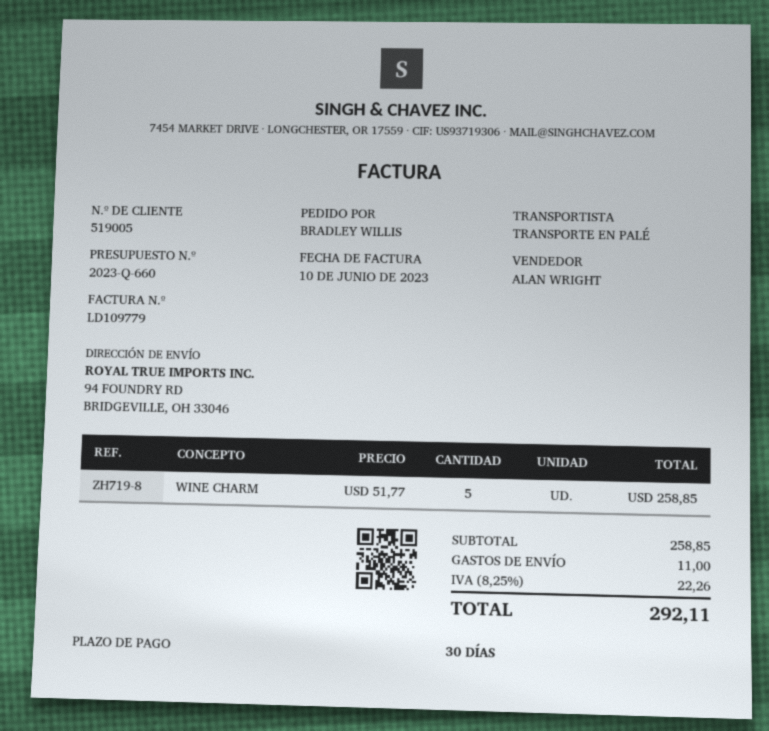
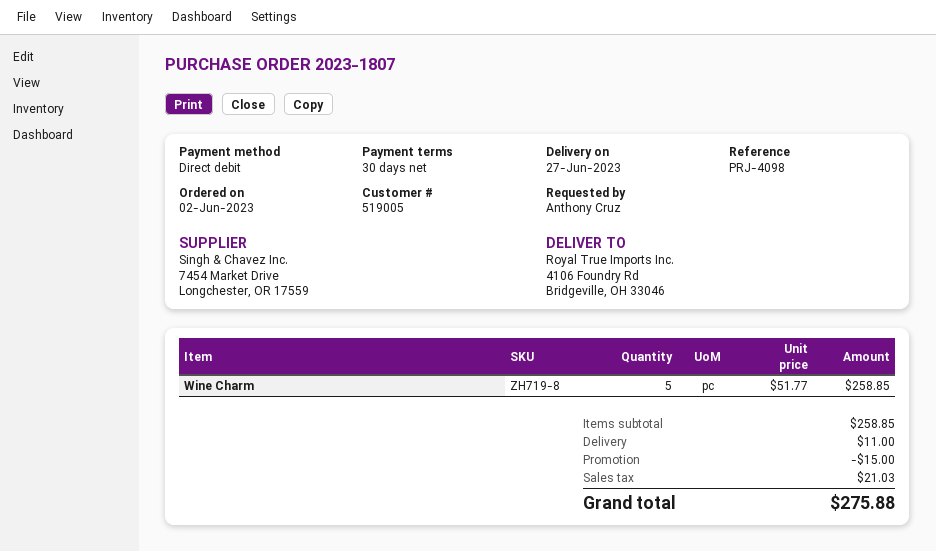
ordered by: BRADLEY WILLIS -> Anthony Cruz
ship to: 94 FOUNDRY RD, BRIDGEVILLE, OH 33046 -> 4106 Foundry Rd, Bridgeville, OH 33046
discount: none -> 15.00
tax: 22.26 -> 21.03
total: 292.11 -> 275.88

